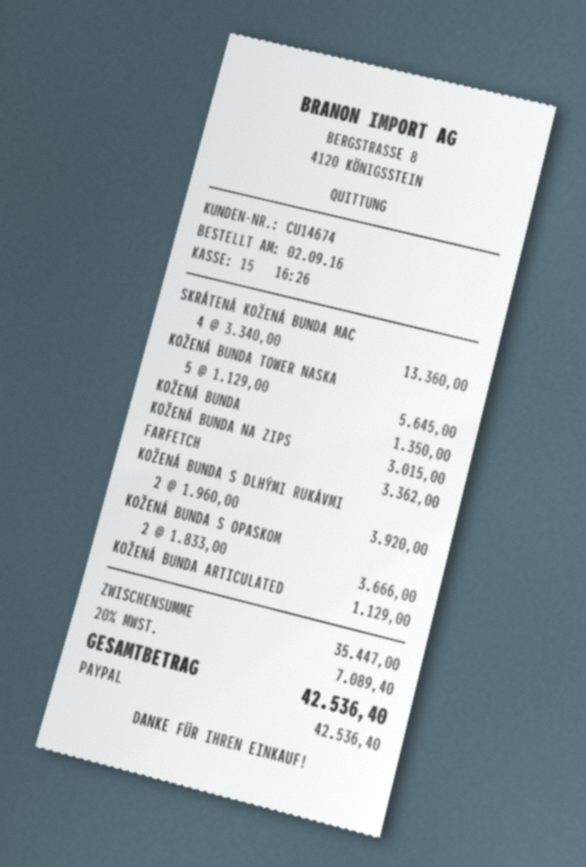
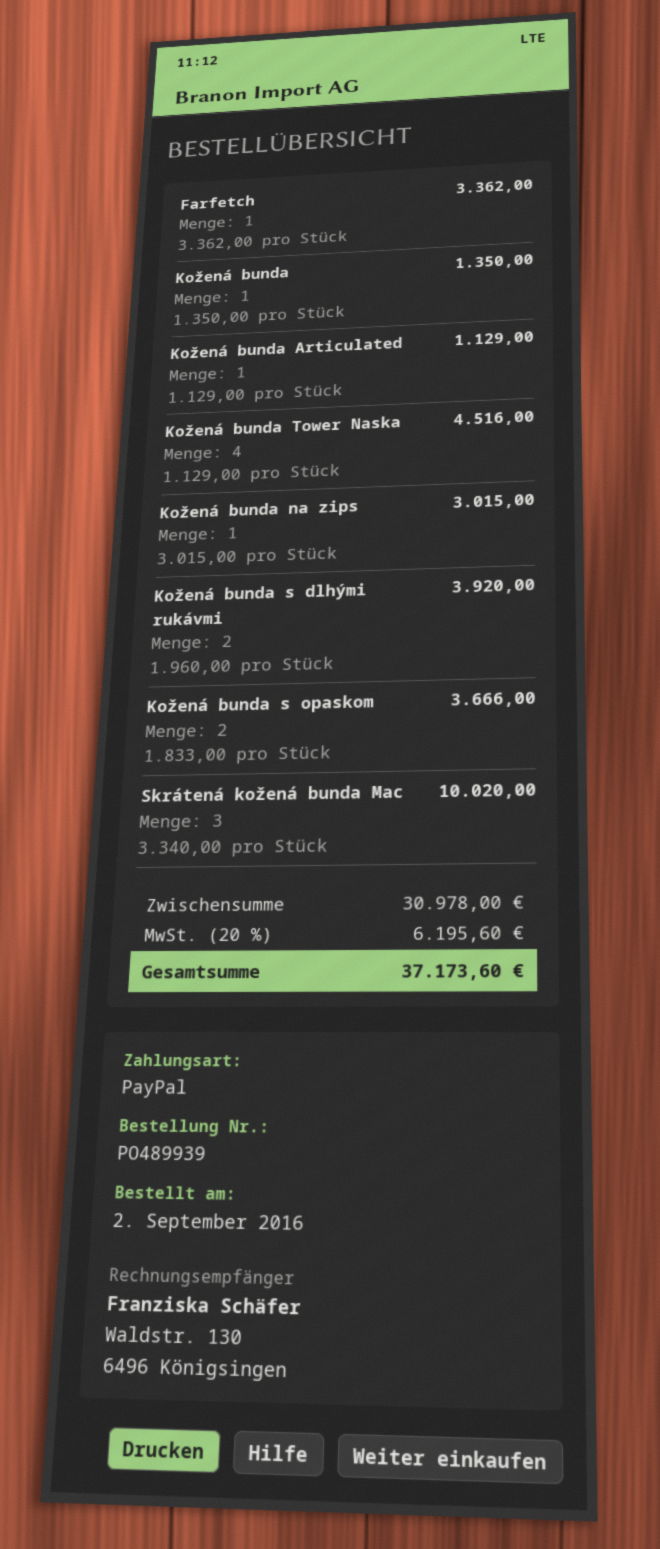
SKRÁTENÁ KOŽENÁ BUNDA MAC: 4 x 3340.00 = 13360.00 -> 3 x 3340.00 = 10020.00
KOŽENÁ BUNDA TOWER NASKA: 5 x 1129.00 = 5645.00 -> 4 x 1129.00 = 4516.00
subtotal: 35447.00 -> 30978.00
tax: 20% = 7089.40 -> 20% = 6195.60
total: 42536.40 -> 37173.60

